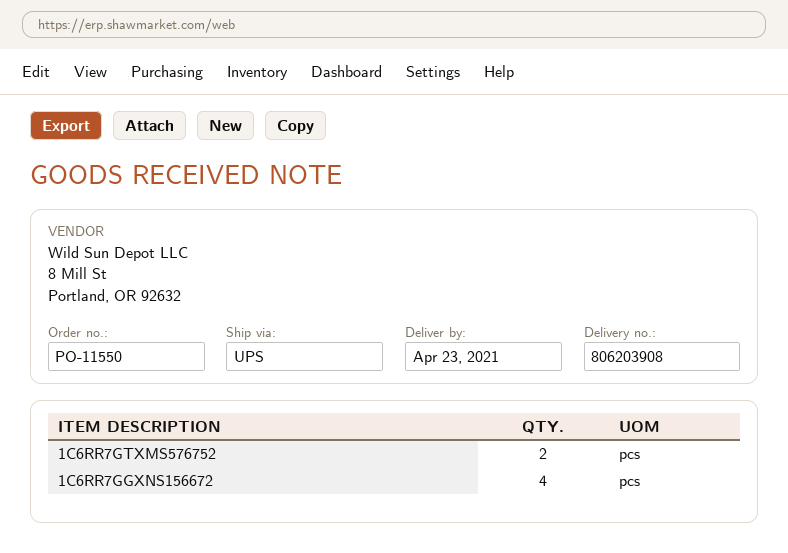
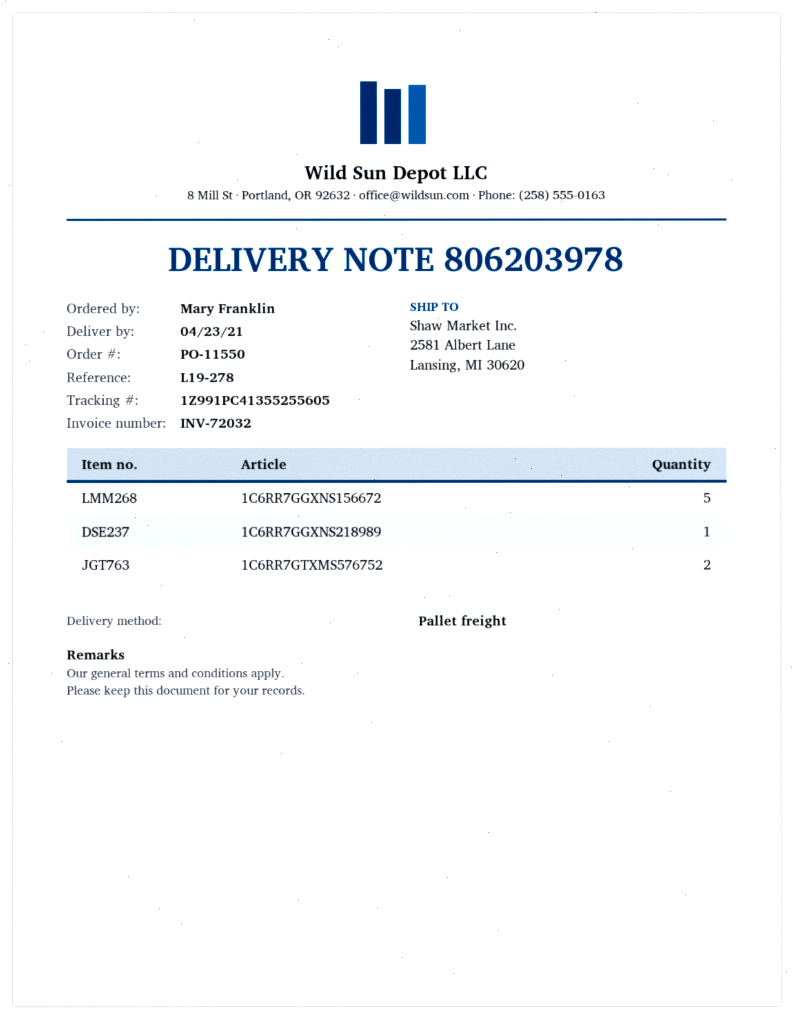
delivery note number: 806203908 -> 806203978
shipping method: UPS -> pallet freight
1C6RR7GGXNS156672: 4 -> 5
1C6RR7GGXNS218989: none -> 1

